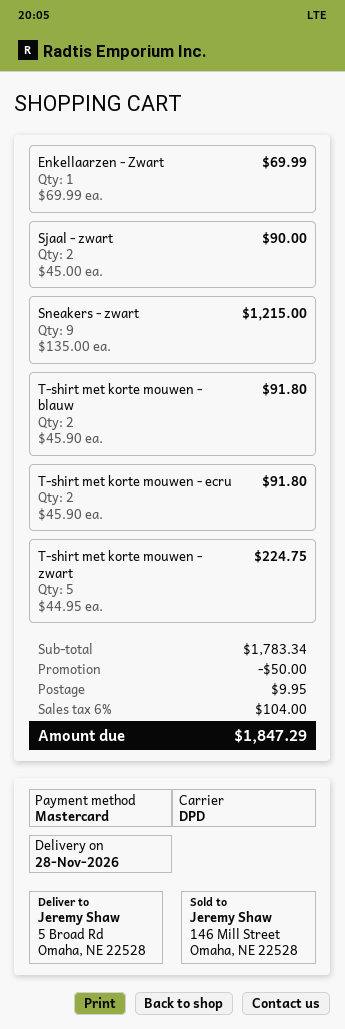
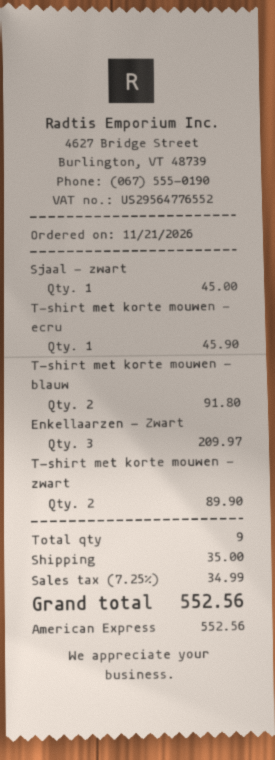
payment method: Mastercard -> American Express
Enkellaarzen - Zwart: 1 for 69.99 -> 3 for 209.97
Sjaal - zwart: 2 for 90.00 -> 1 for 45.00
Sneakers - zwart: 9 for 1215.00 -> none
T-shirt met korte mouwen - ecru: 2 for 91.80 -> 1 for 45.90
T-shirt met korte mouwen - zwart: 5 for 224.75 -> 2 for 89.90
discount: 50.00 -> none
shipping: 9.95 -> 35.00
tax: 6% = 104.00 -> 7.25% = 34.99
total: 1847.29 -> 552.56

